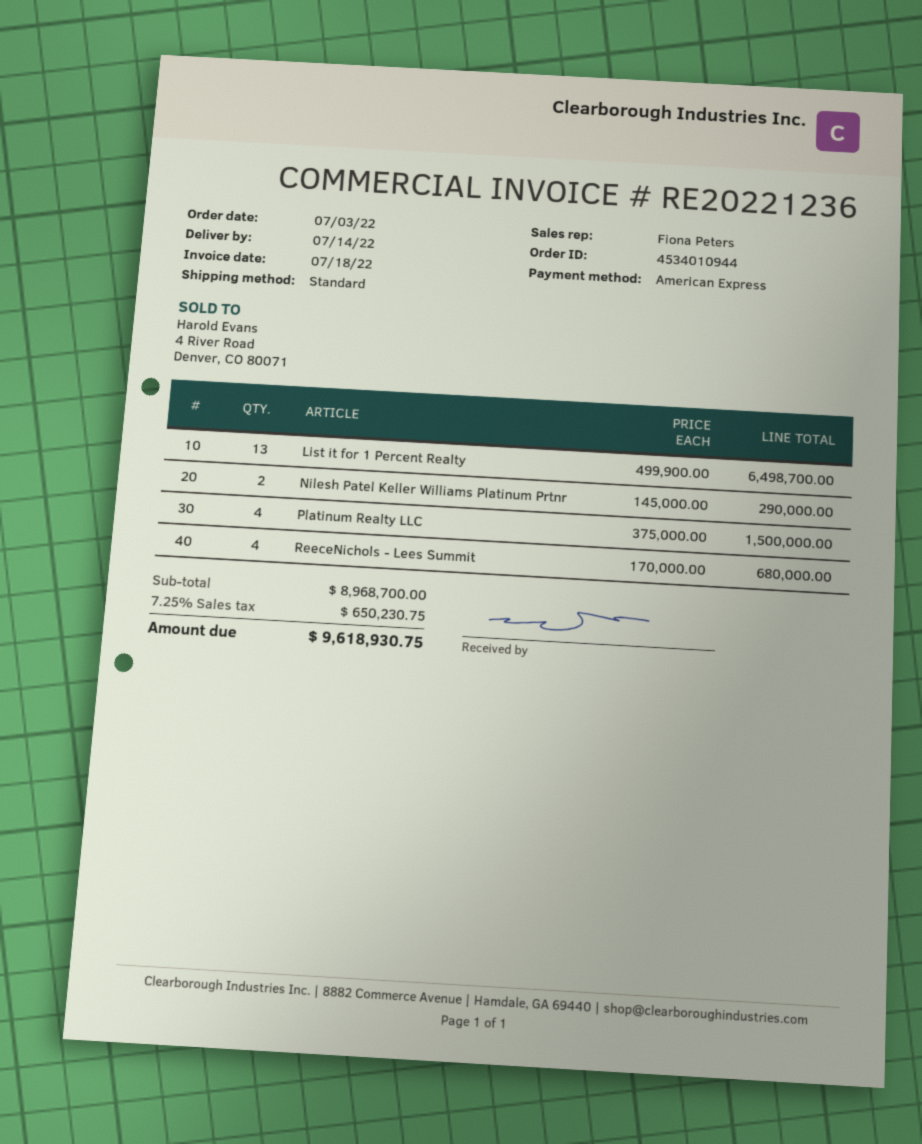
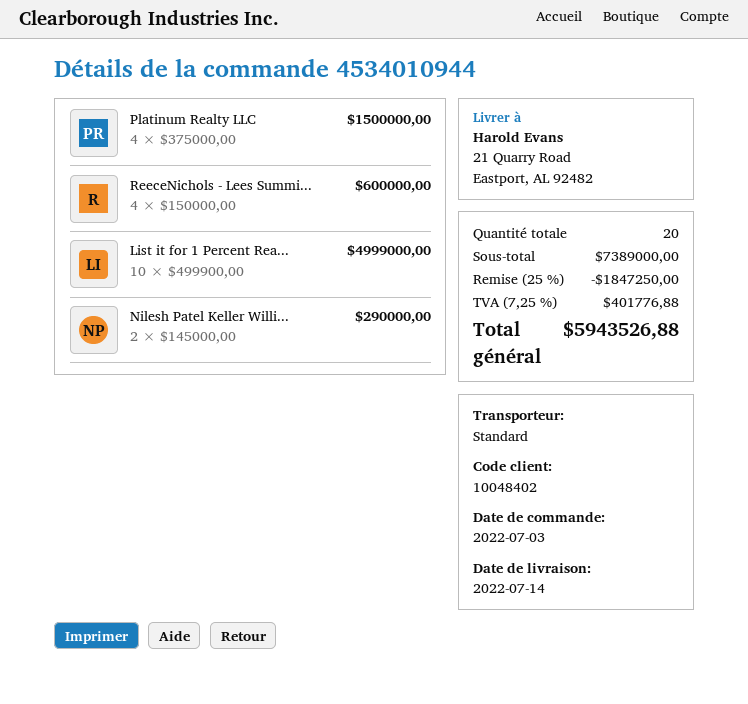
List it for 1 Percent Realty: 13 x 499900.00 = 6498700.00 -> 10 x 499900.00 = 4999000.00
ReeceNichols - Lees Summit: 4 x 170000.00 = 680000.00 -> 4 x 150000.00 = 600000.00
subtotal: 8968700.00 -> 7389000.00
discount: none -> 25% = 1847250.00
tax: 7.25% = 650230.75 -> 7.25% = 401776.88
total: 9618930.75 -> 5943526.88

